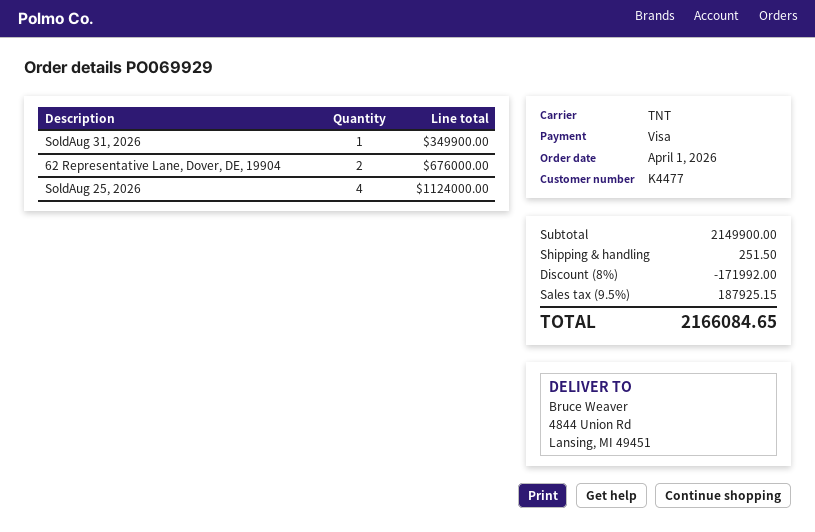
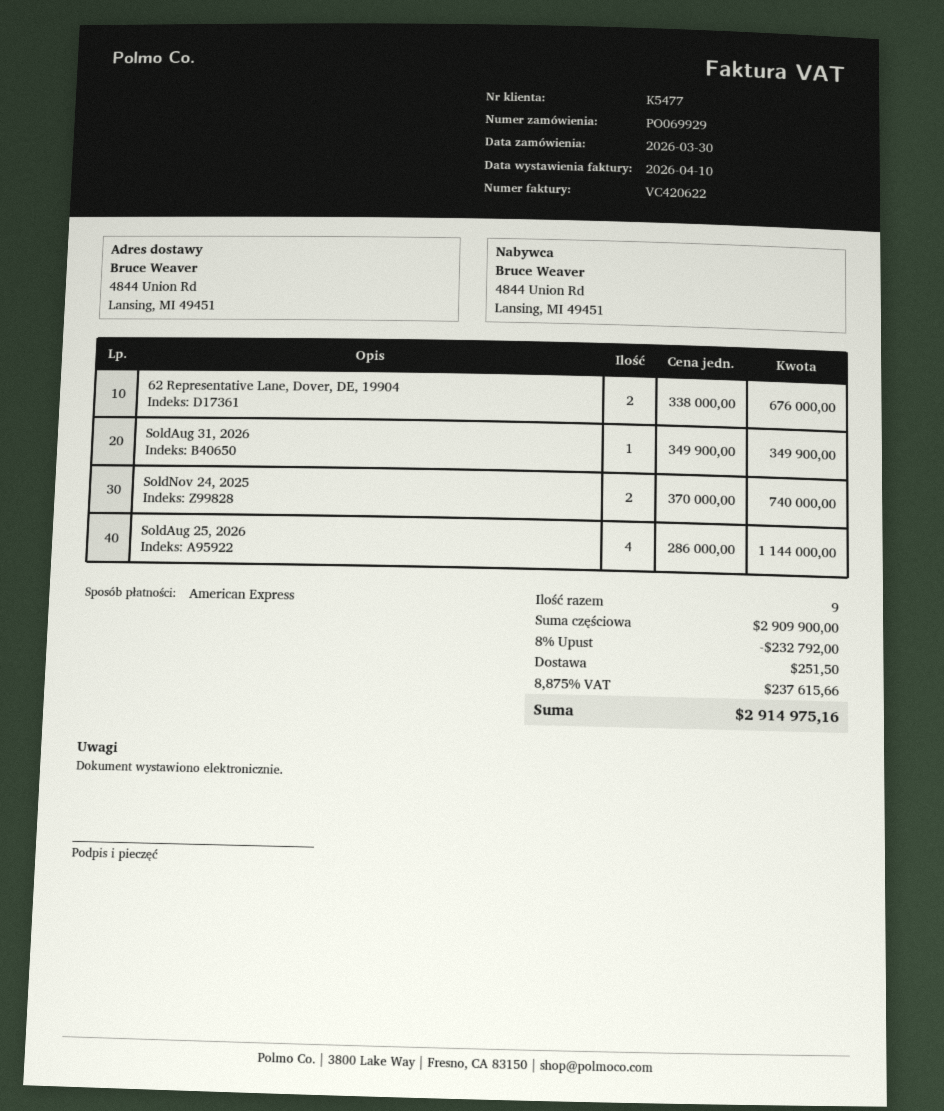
order date: 2026-04-01 -> 2026-03-30
customer number: K4477 -> K5477
payment method: Visa -> American Express
SoldAug 25, 2026: 4 for 1124000.00 -> 4 for 1144000.00
SoldNov 24, 2025: none -> 2 for 740000.00
subtotal: 2149900.00 -> 2909900.00
discount: 8% = 171992.00 -> 8% = 232792.00
tax: 9.5% = 187925.15 -> 8.875% = 237615.66
total: 2166084.65 -> 2914975.16

